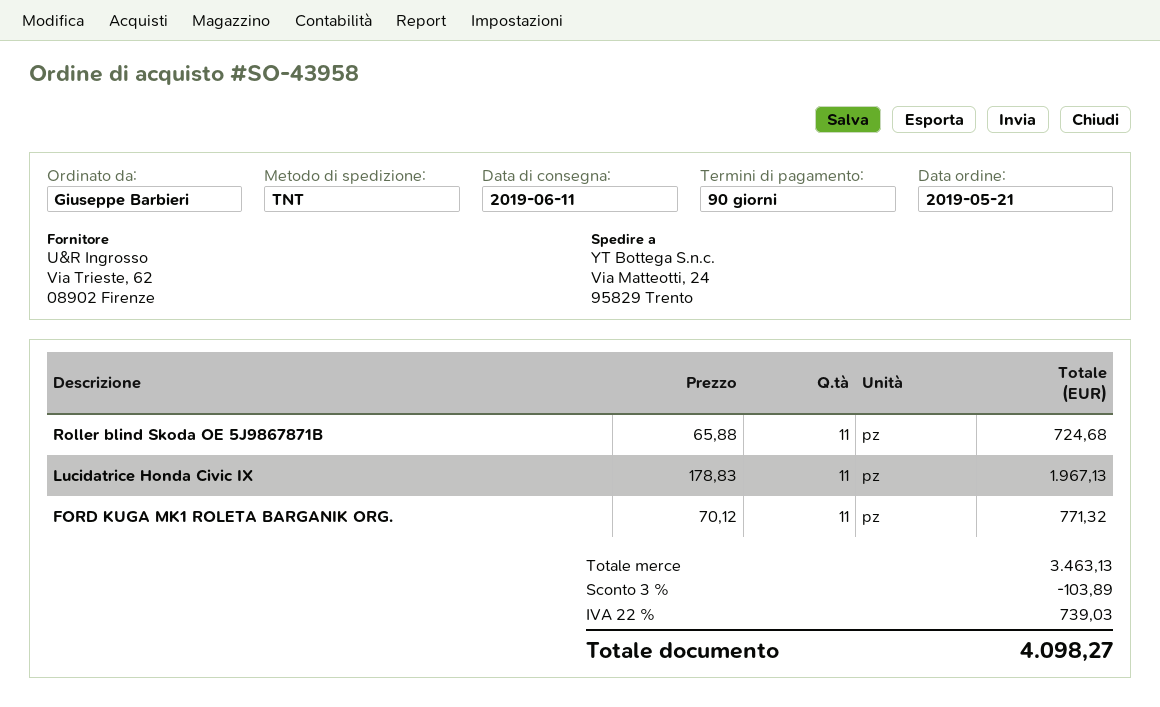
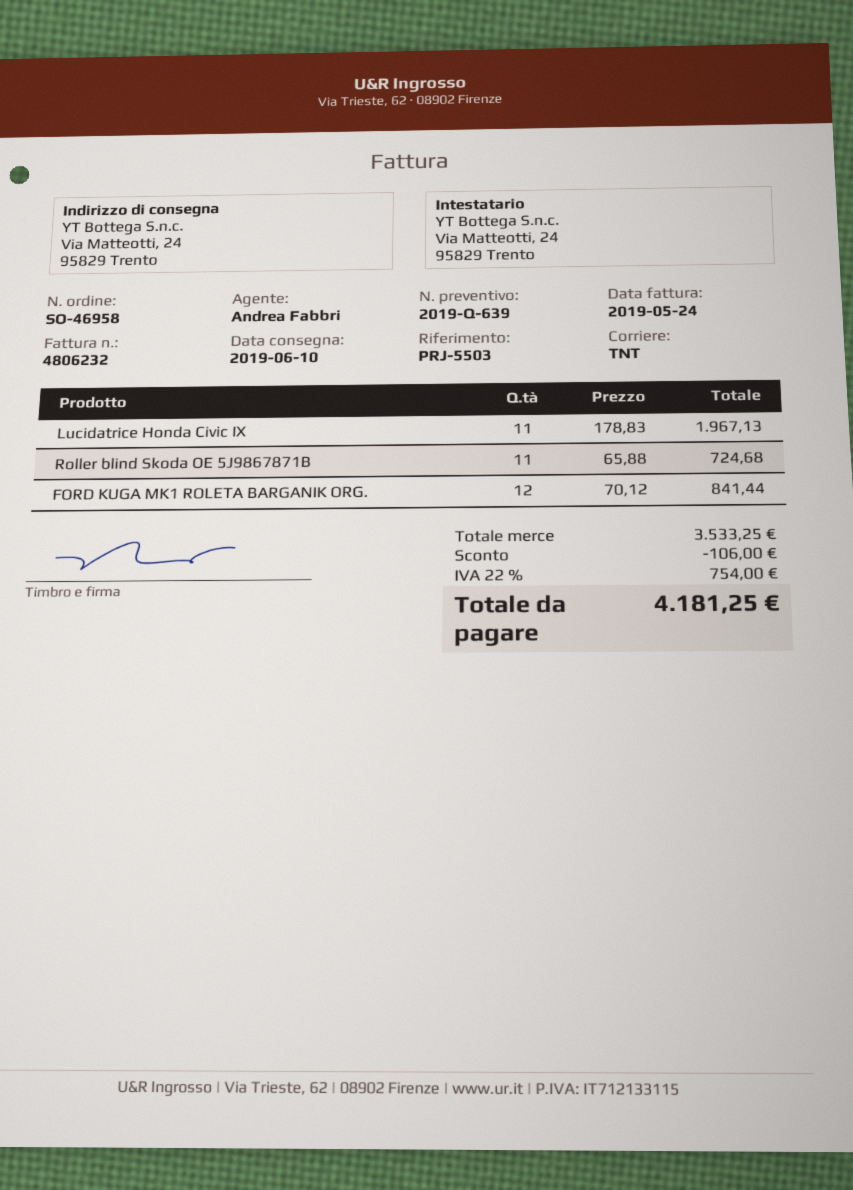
order number: SO-43958 -> SO-46958
delivery date: 2019-06-11 -> 2019-06-10
FORD KUGA MK1 ROLETA BARGANIK ORG.: 11 x 70.12 = 771.32 -> 12 x 70.12 = 841.44
subtotal: 3463.13 -> 3533.25
discount: 103.89 -> 106.00
tax: 22% = 739.03 -> 22% = 754.00
total: 4098.27 -> 4181.25

